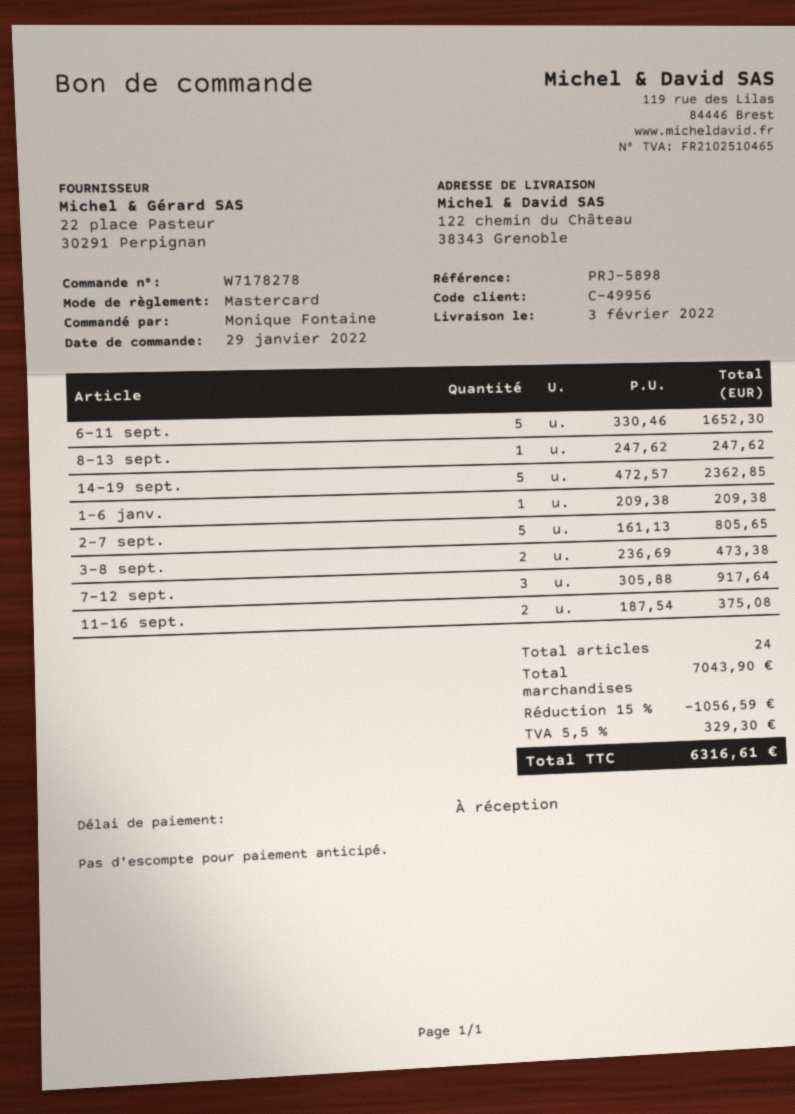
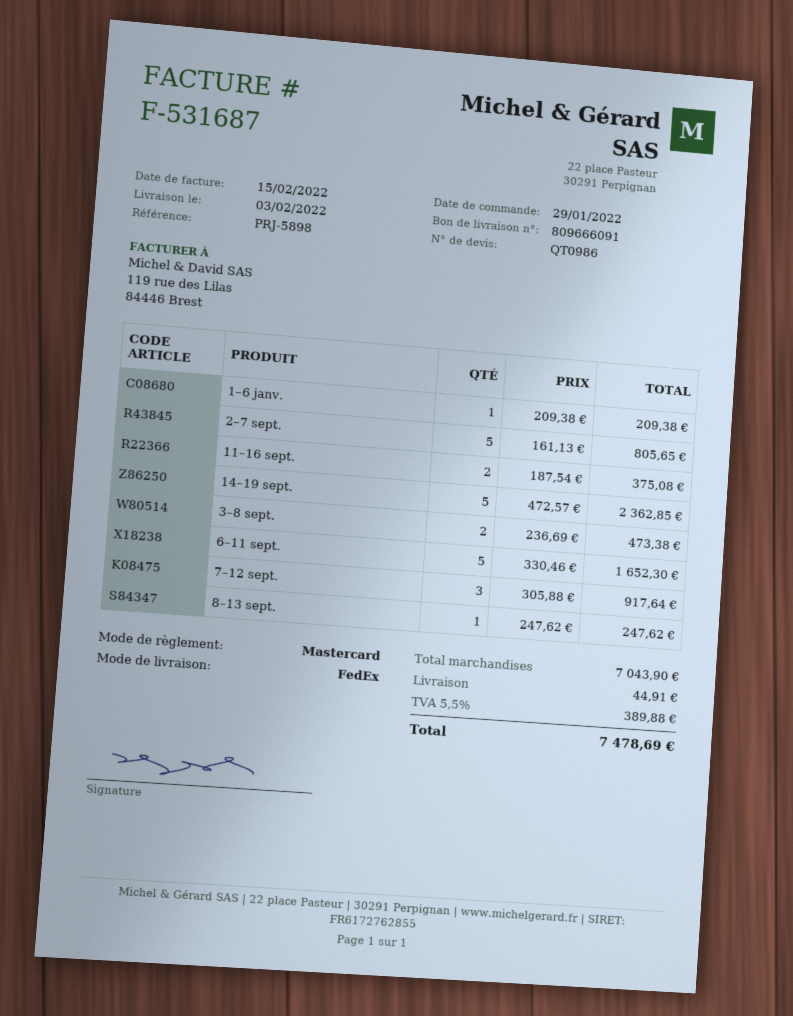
discount: 15% = 1056.59 -> none
shipping: none -> 44.91
tax: 5.5% = 329.30 -> 5.5% = 389.88
total: 6316.61 -> 7478.69

